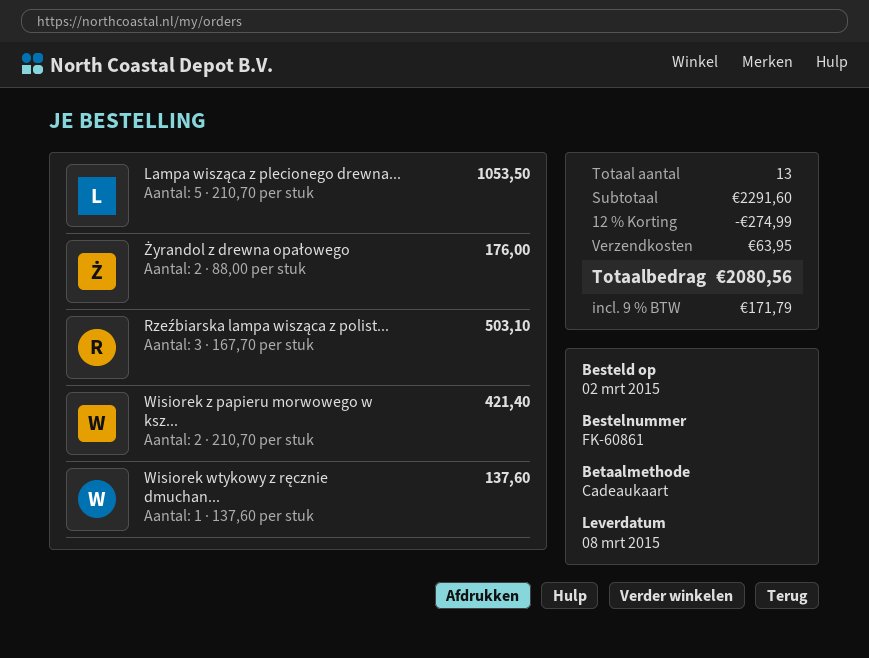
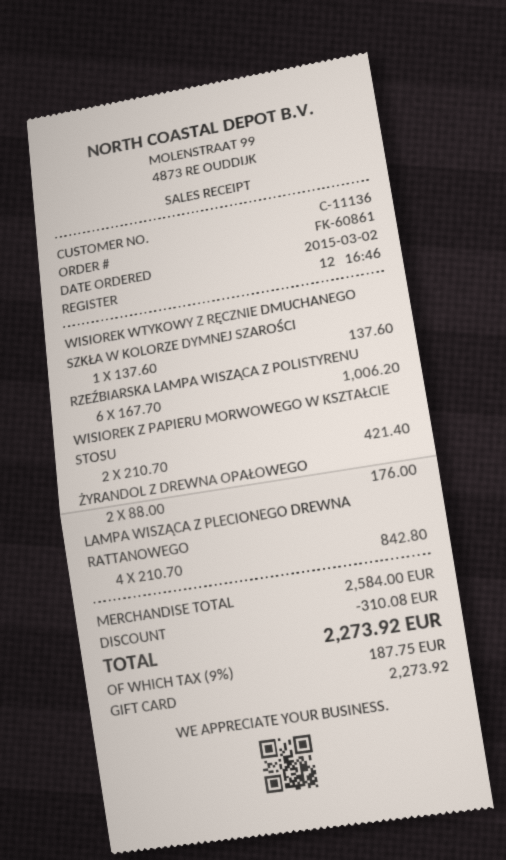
Lampa wisząca z plecionego drewna...: 5 x 210.70 = 1053.50 -> 4 x 210.70 = 842.80
Rzeźbiarska lampa wisząca z polist...: 3 x 167.70 = 503.10 -> 6 x 167.70 = 1006.20
subtotal: 2291.60 -> 2584.00
discount: 274.99 -> 310.08
shipping: 63.95 -> none
tax: 9% = 171.79 -> 9% = 187.75
total: 2080.56 -> 2273.92

